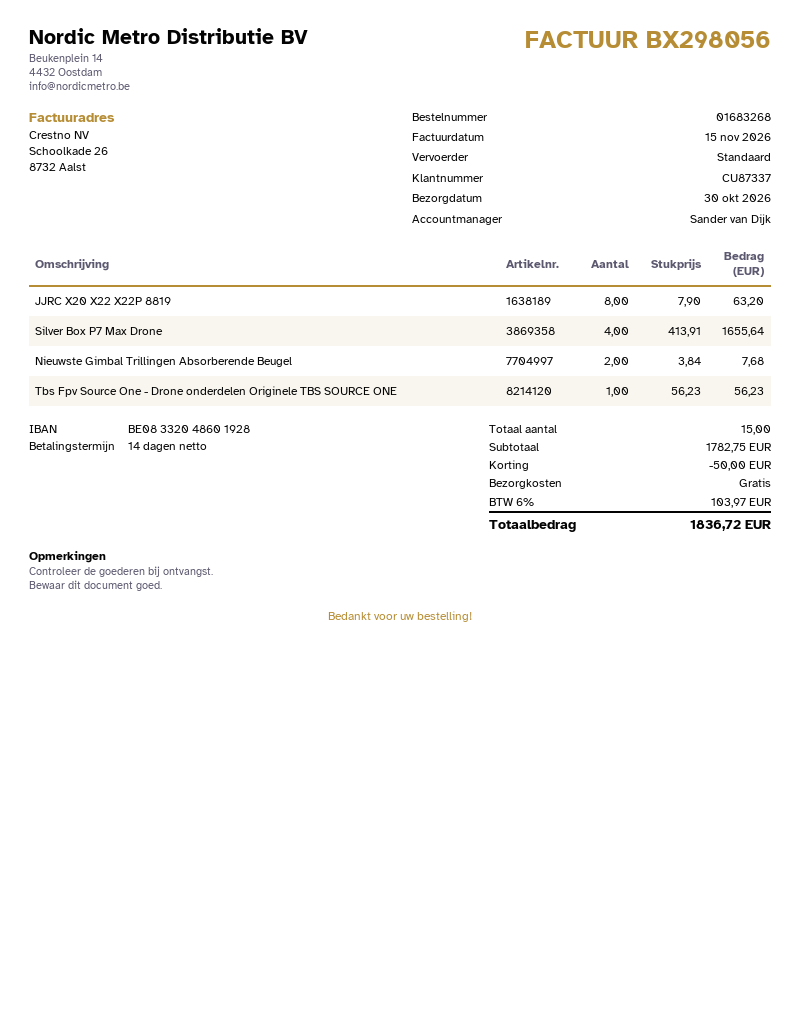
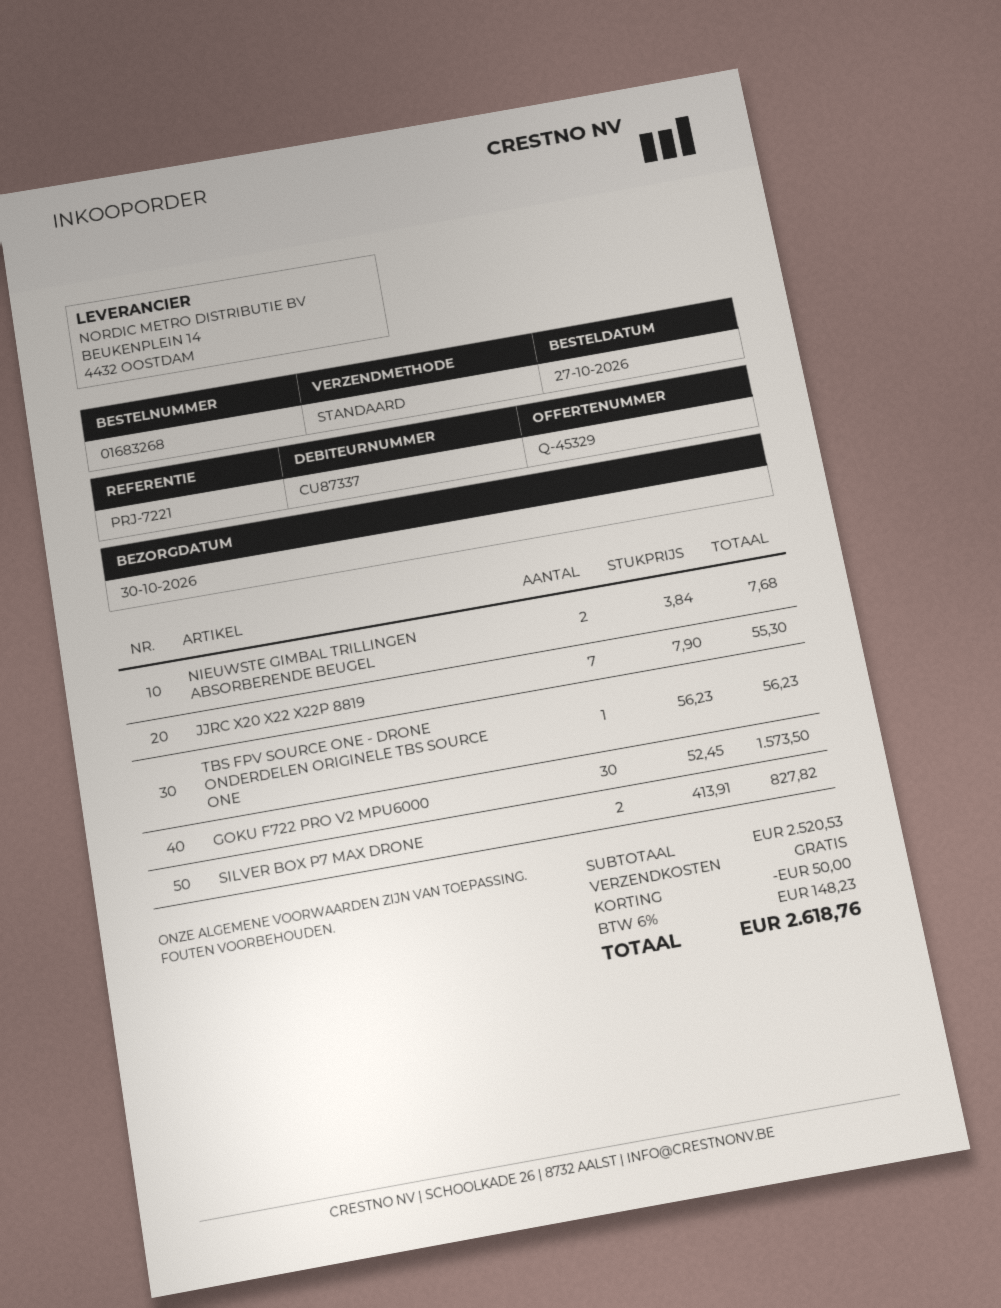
JJRC X20 X22 X22P 8819: 8 x 7.90 = 63.20 -> 7 x 7.90 = 55.30
Silver Box P7 Max Drone: 4 x 413.91 = 1655.64 -> 2 x 413.91 = 827.82
GOKU F722 PRO V2 MPU6000: none -> 30 x 52.45 = 1573.50
subtotal: 1782.75 -> 2520.53
tax: 6% = 103.97 -> 6% = 148.23
total: 1836.72 -> 2618.76

